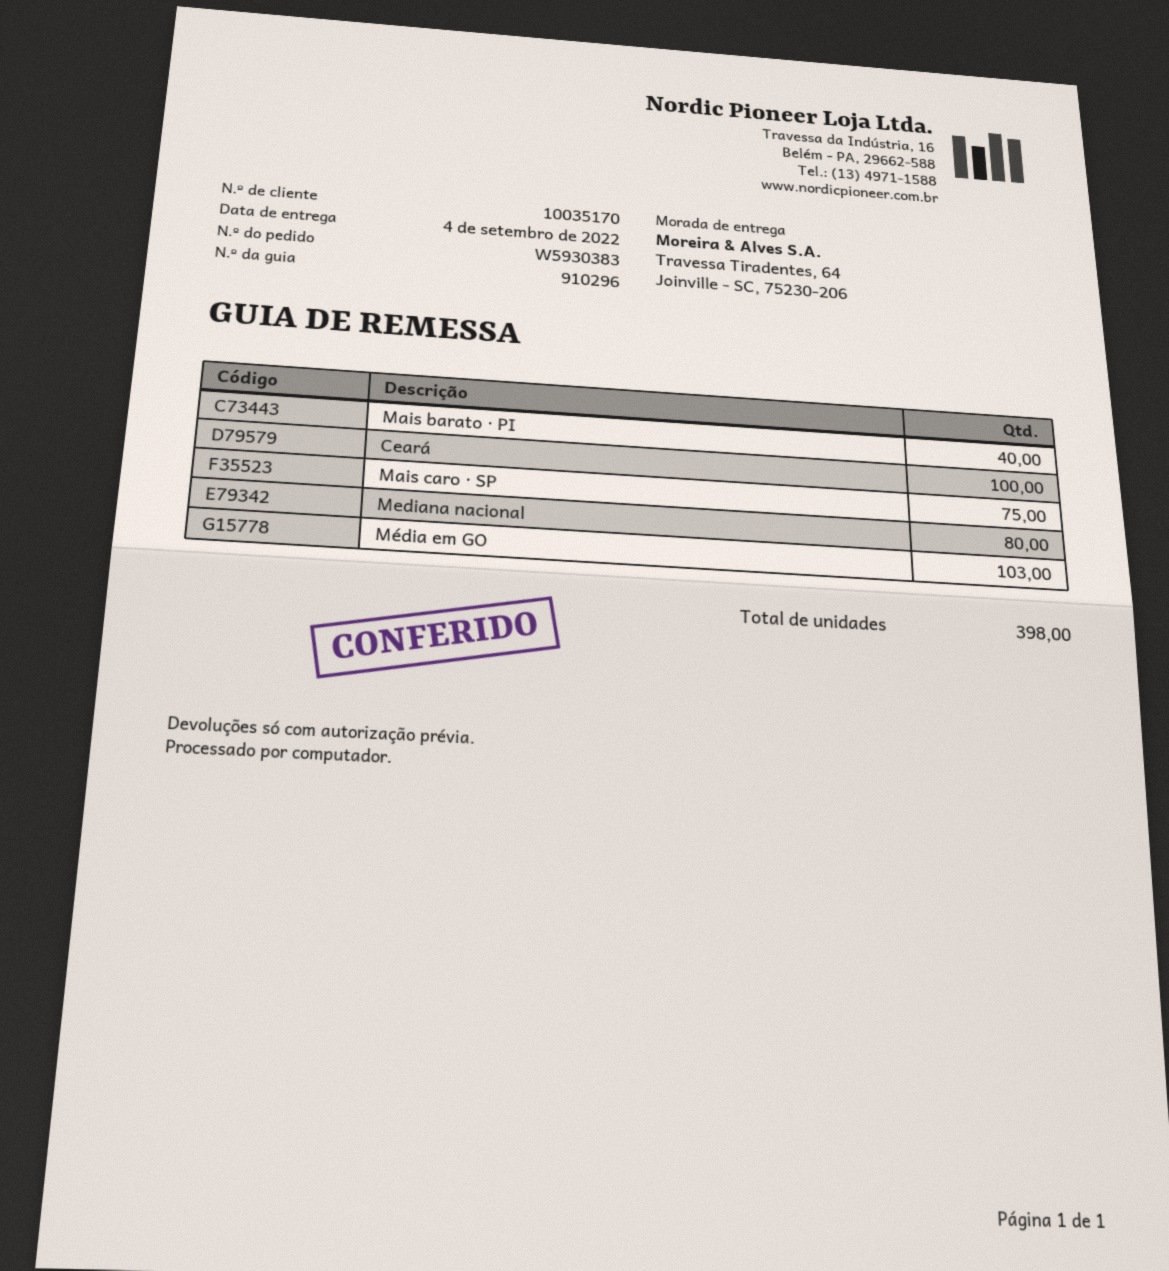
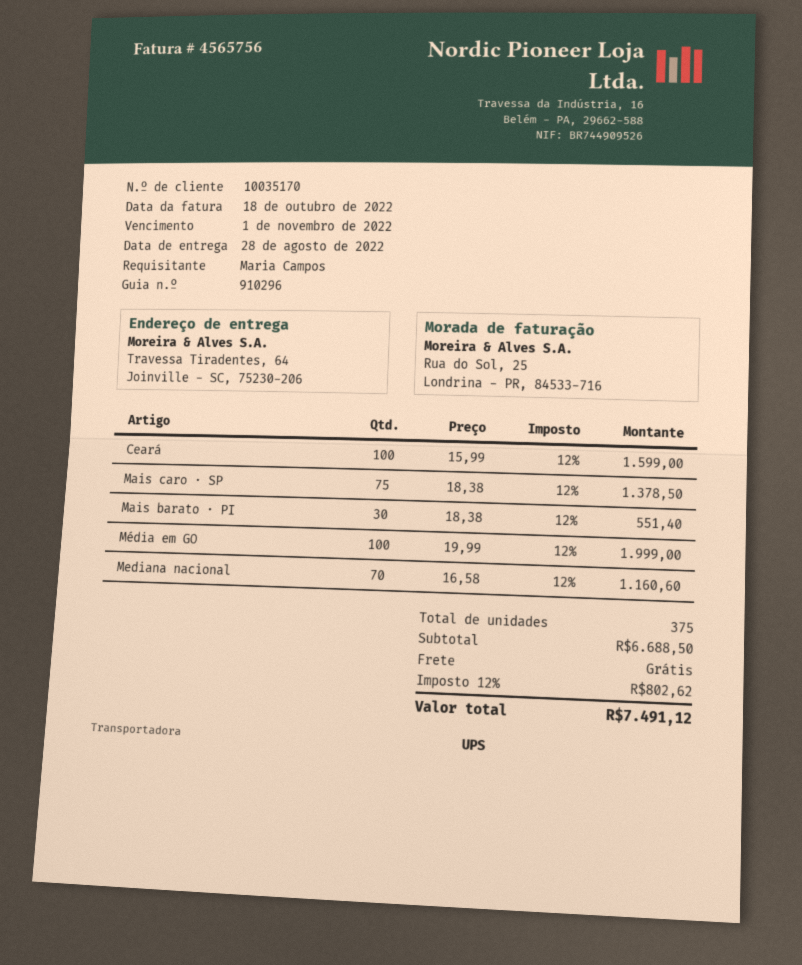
delivery date: 2022-09-04 -> 2022-08-28
Mais barato · PI: 40 -> 30
Mediana nacional: 80 -> 70
Média em GO: 103 -> 100
total quantity: 398 -> 375

